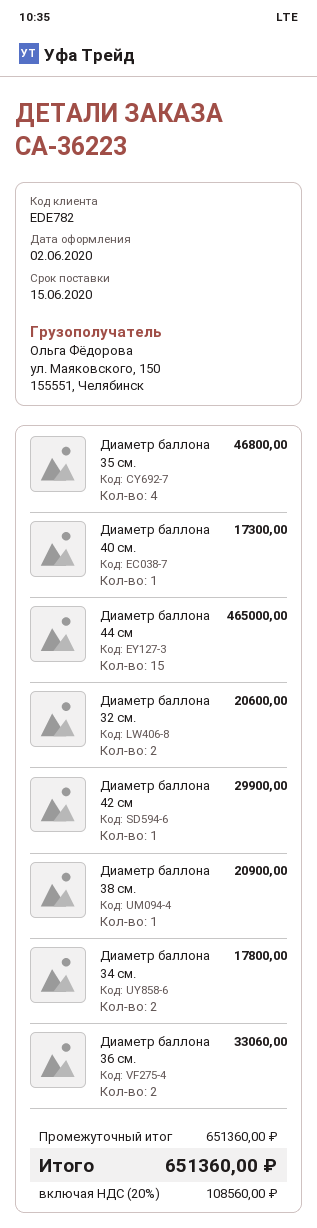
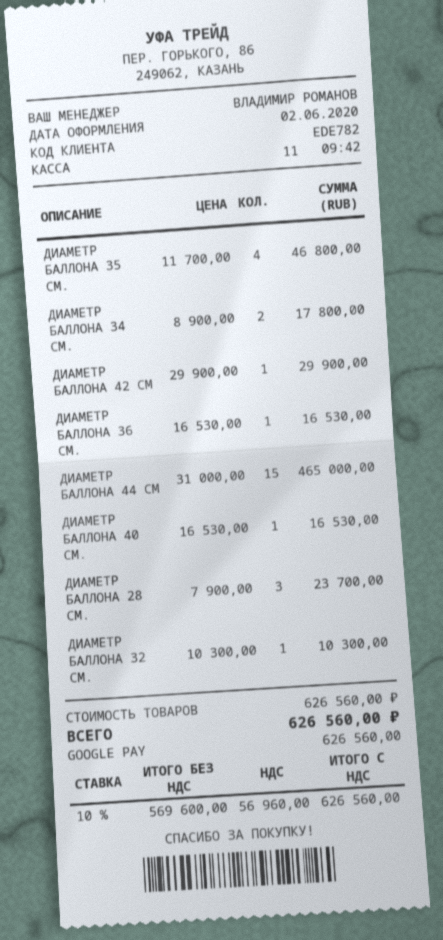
Диаметр баллона 40 см.: 1 for 17300.00 -> 1 for 16530.00
Диаметр баллона 32 см.: 2 for 20600.00 -> 1 for 10300.00
Диаметр баллона 38 см.: 1 for 20900.00 -> none
Диаметр баллона 36 см.: 2 for 33060.00 -> 1 for 16530.00
ДИАМЕТР БАЛЛОНА 28 СМ.: none -> 3 for 23700.00
subtotal: 651360.00 -> 626560.00
tax: 20% = 108560.00 -> 10% = 56960.00
total: 651360.00 -> 626560.00

